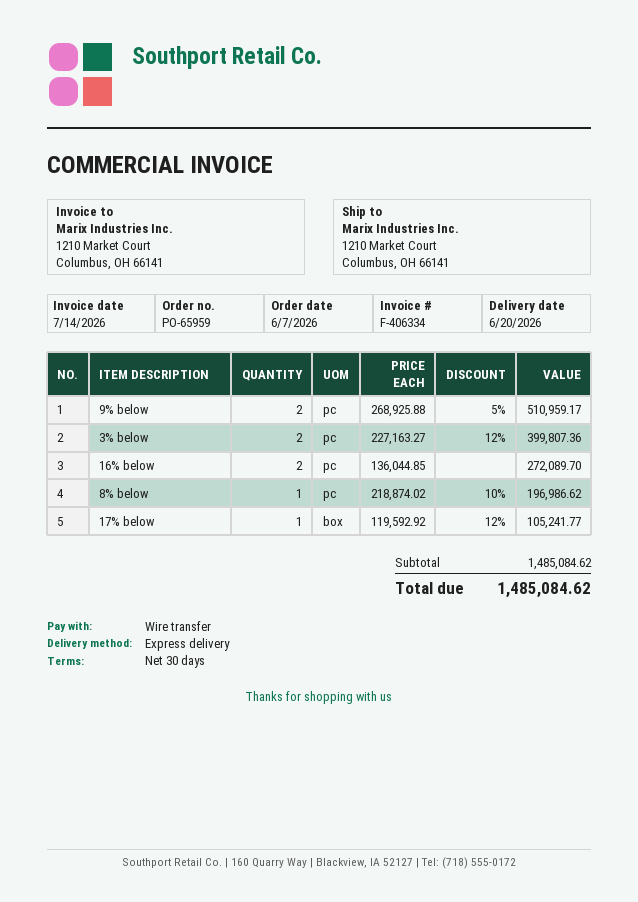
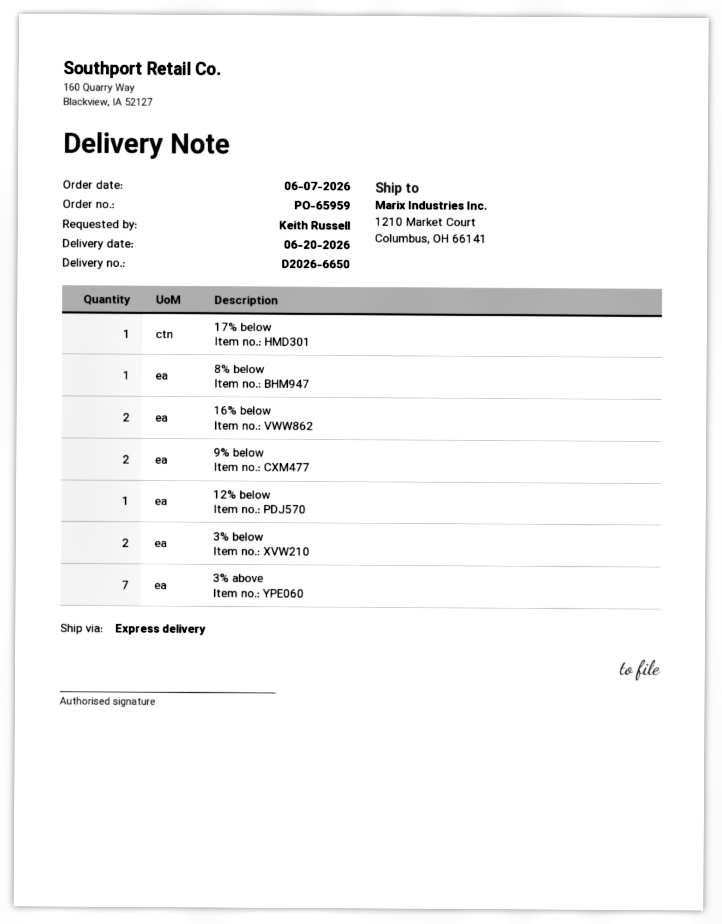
12% below: none -> 1
3% above: none -> 7

